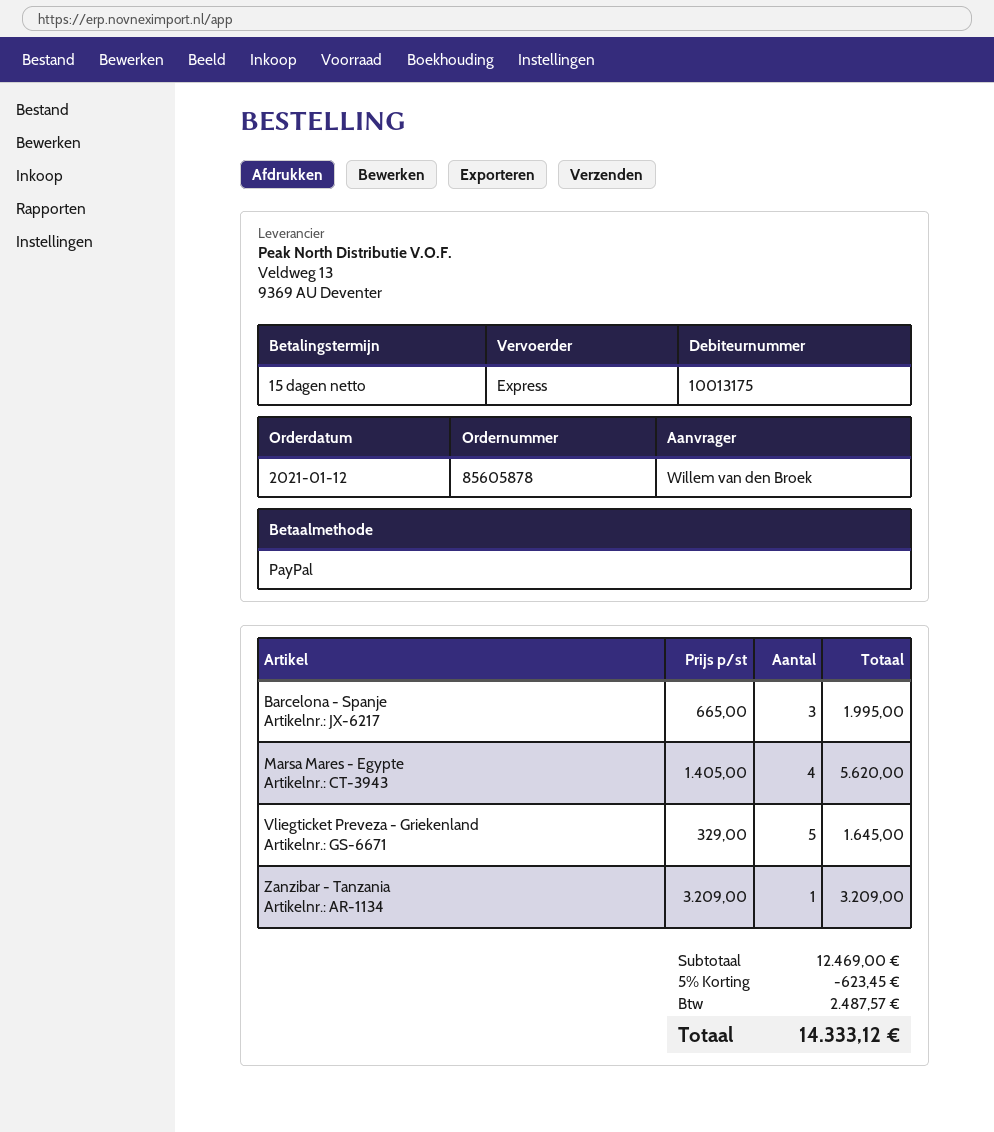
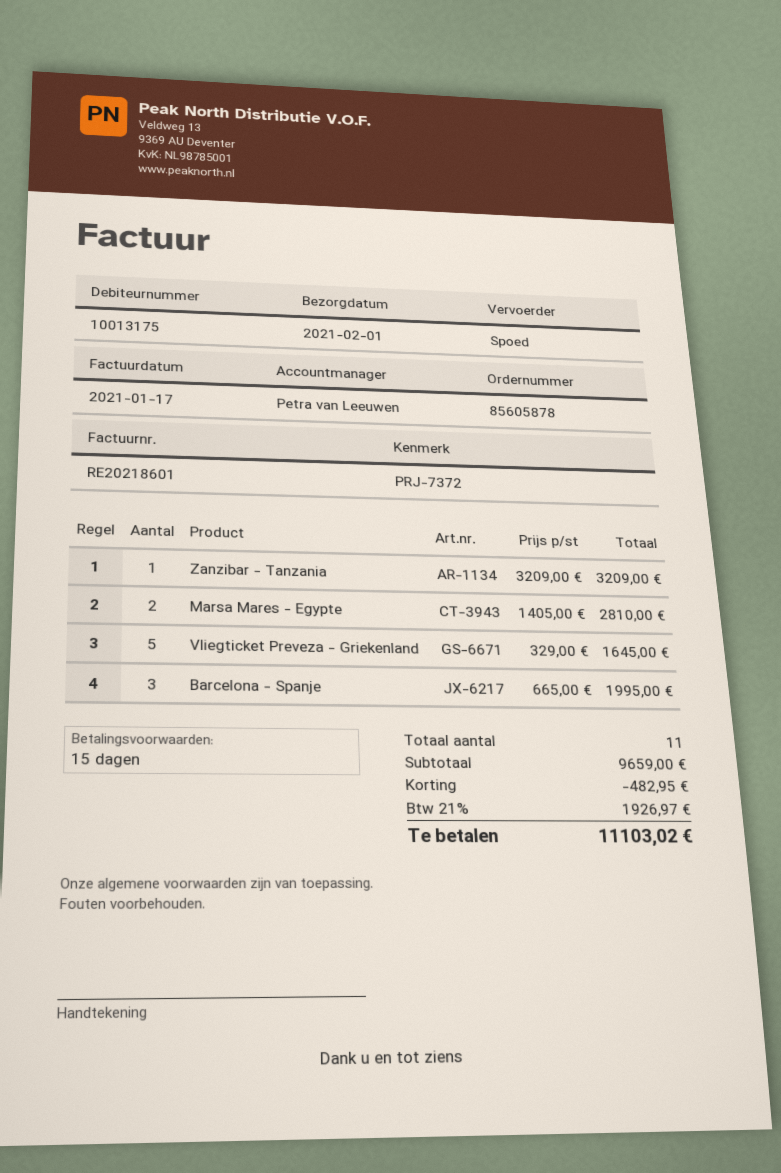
Marsa Mares - Egypte: 4 x 1405.00 = 5620.00 -> 2 x 1405.00 = 2810.00
subtotal: 12469.00 -> 9659.00
discount: 623.45 -> 482.95
tax: 2487.57 -> 1926.97
total: 14333.12 -> 11103.02

